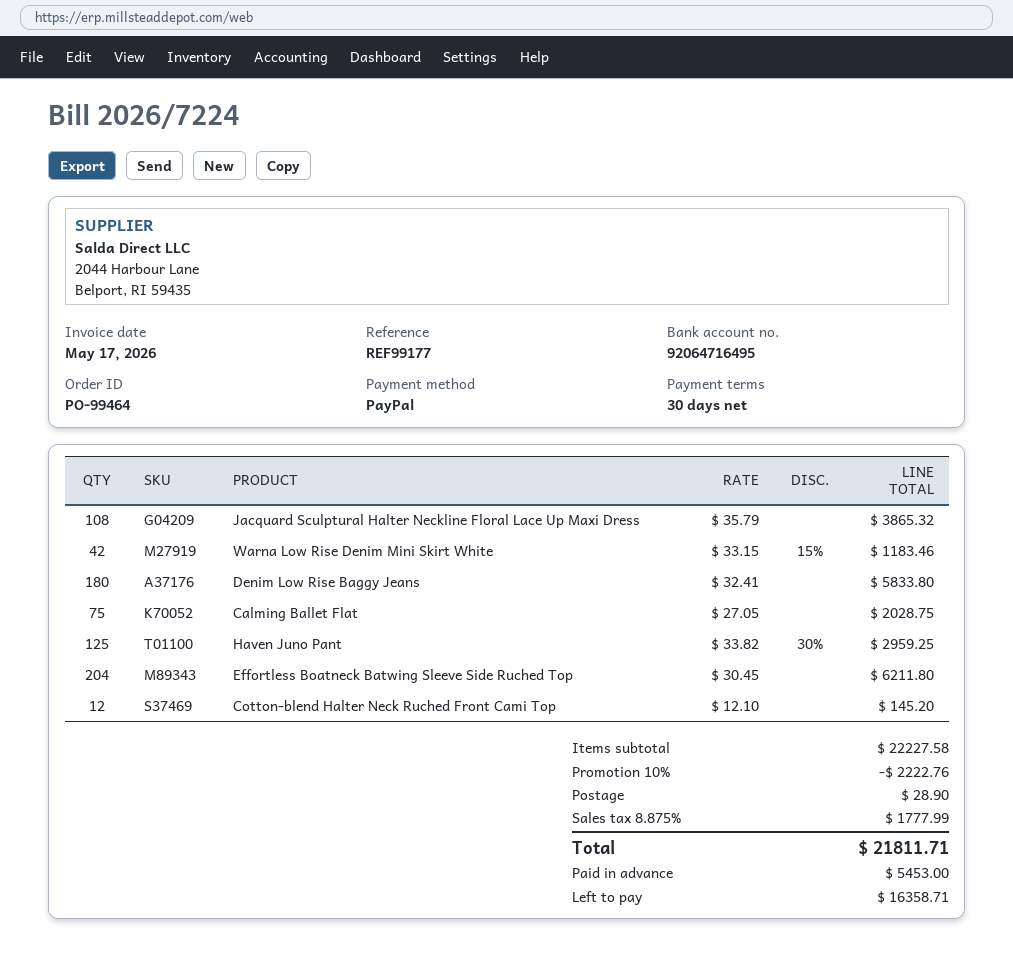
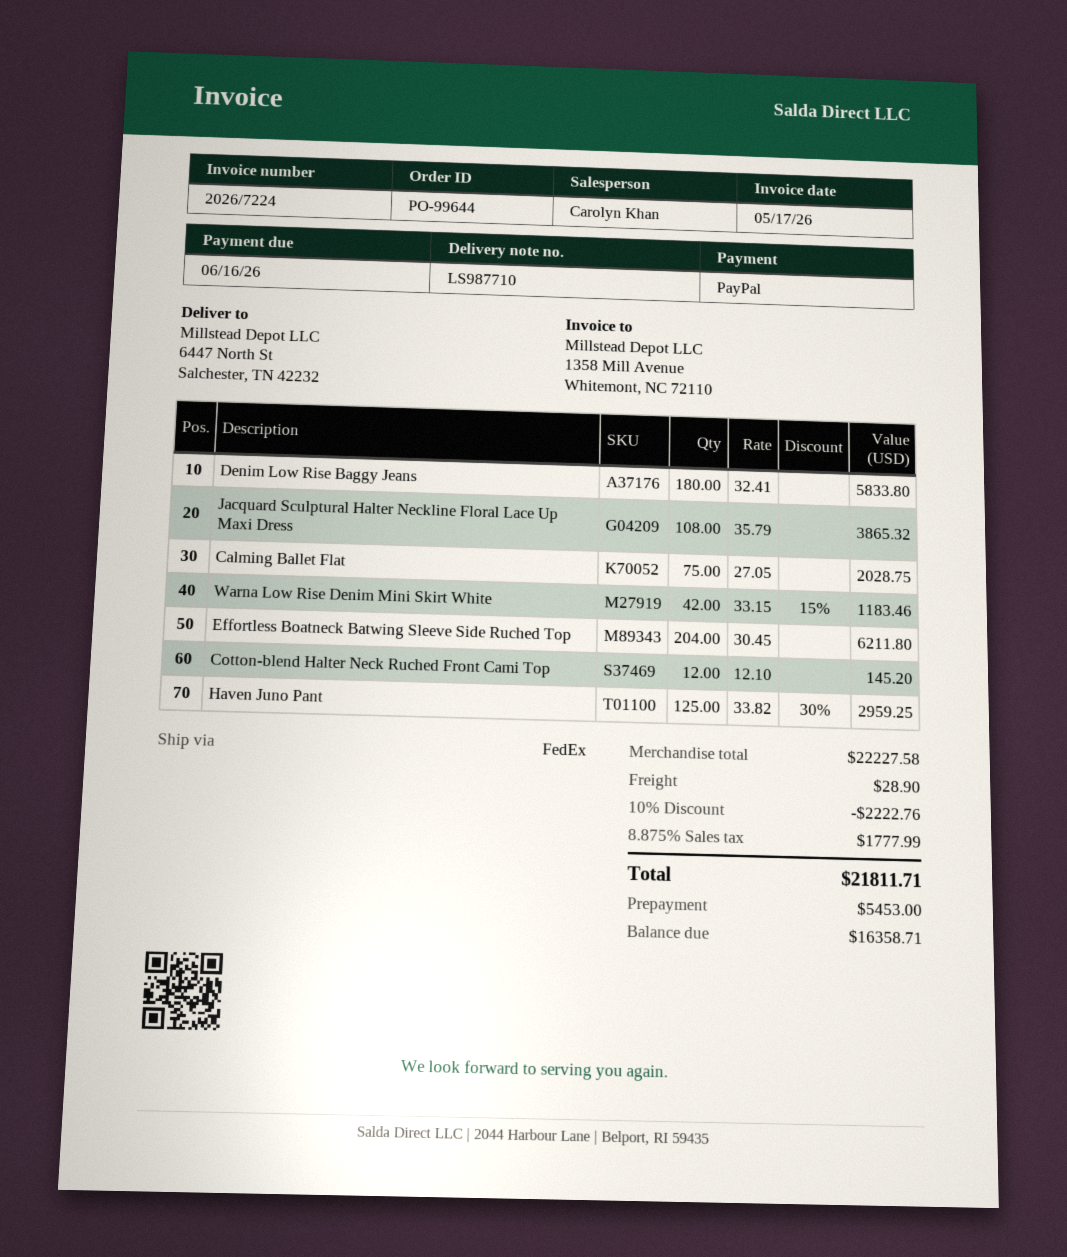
order number: PO-99464 -> PO-99644

